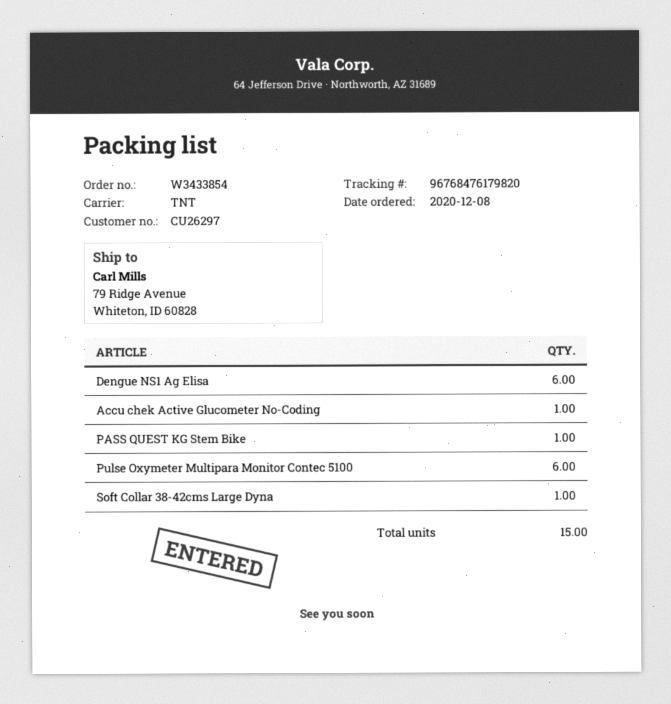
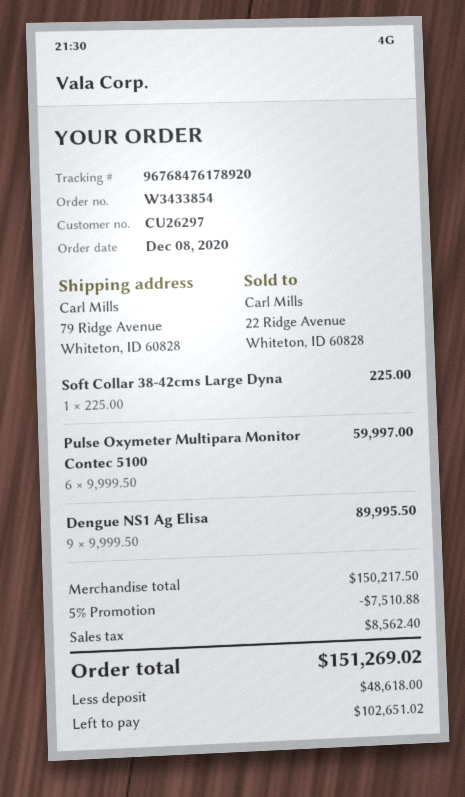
tracking number: 96768476179820 -> 96768476178920
Dengue NS1 Ag Elisa: 6 -> 9
Accu chek Active Glucometer No-Coding: 1 -> none
PASS QUEST KG Stem Bike: 1 -> none

